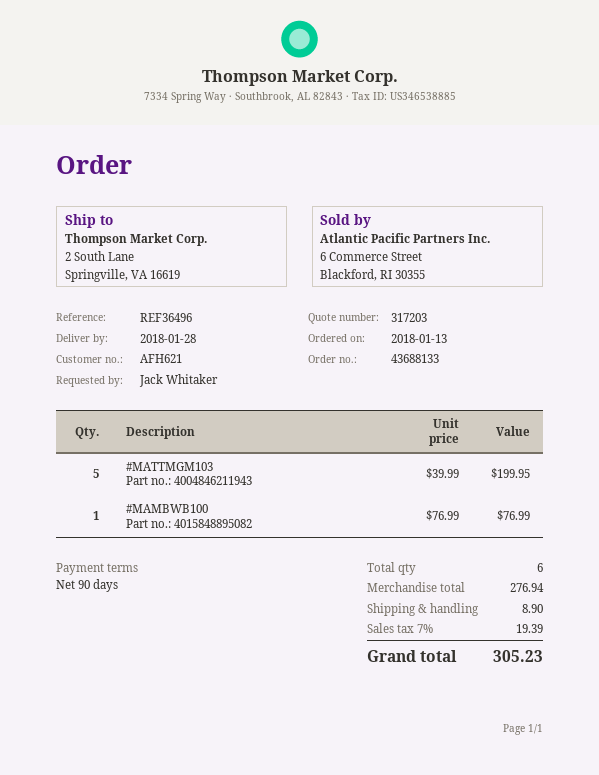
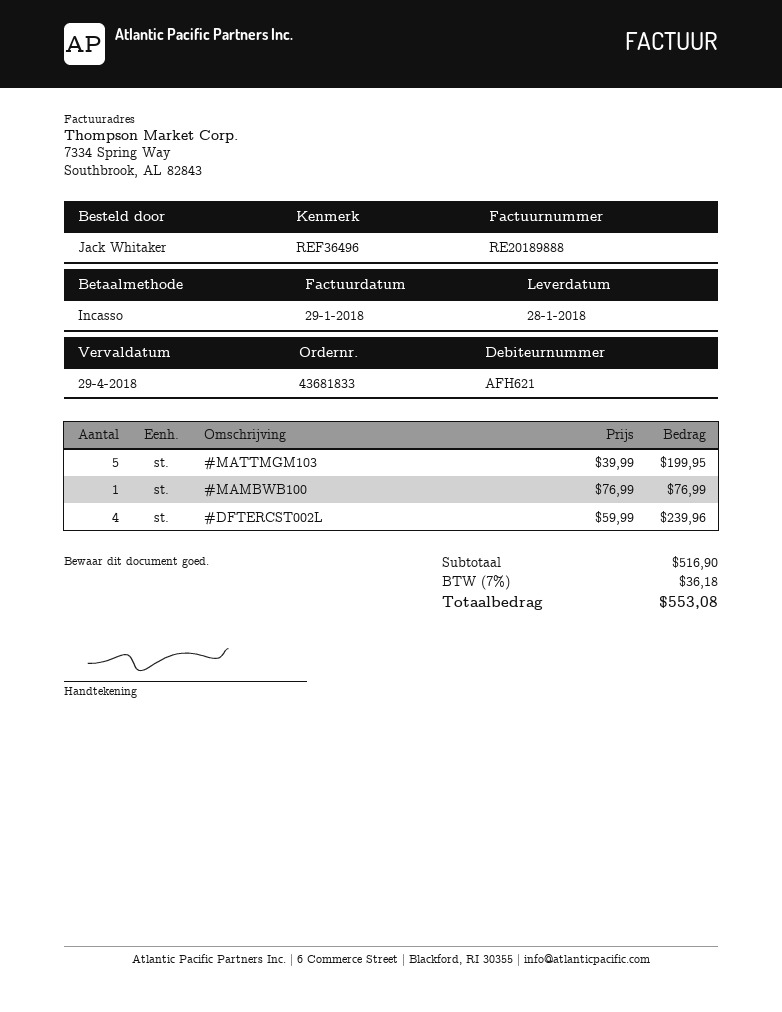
order number: 43688133 -> 43681833
#DFTERCST002L: none -> 4 x 59.99 = 239.96
subtotal: 276.94 -> 516.90
shipping: 8.90 -> none
tax: 7% = 19.39 -> 7% = 36.18
total: 305.23 -> 553.08

